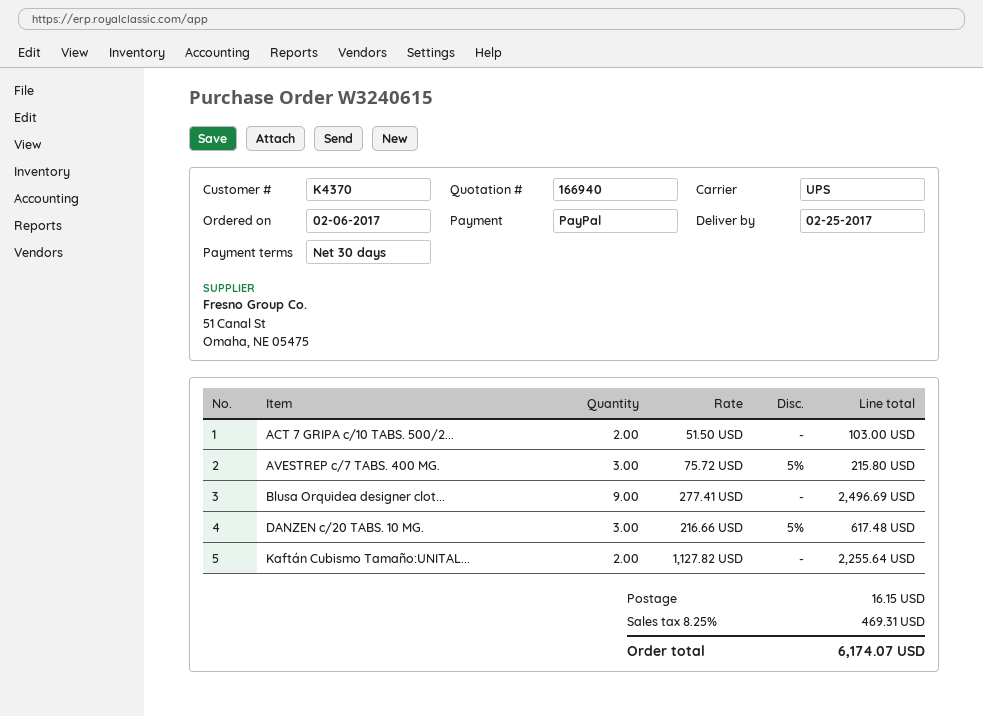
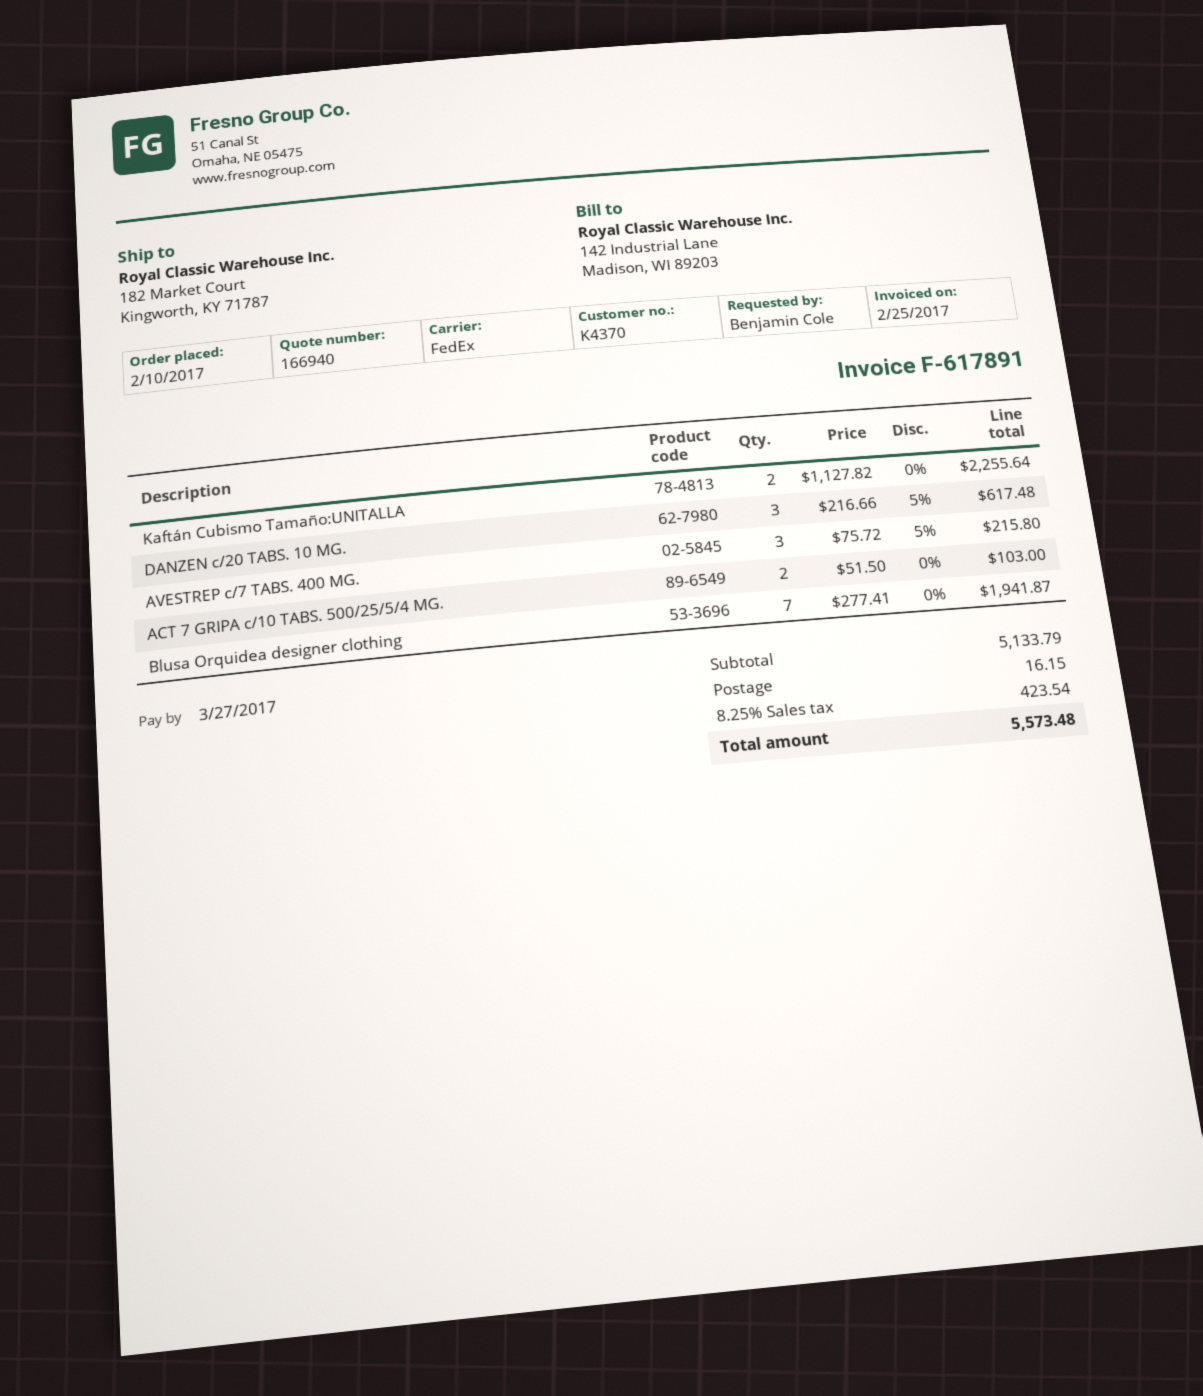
order date: 2017-02-06 -> 2017-02-10
shipping method: UPS -> FedEx
Blusa Orquidea designer clot...: 9 x 277.41 = 2496.69 -> 7 x 277.41 = 1941.87
tax: 8.25% = 469.31 -> 8.25% = 423.54
total: 6174.07 -> 5573.48

